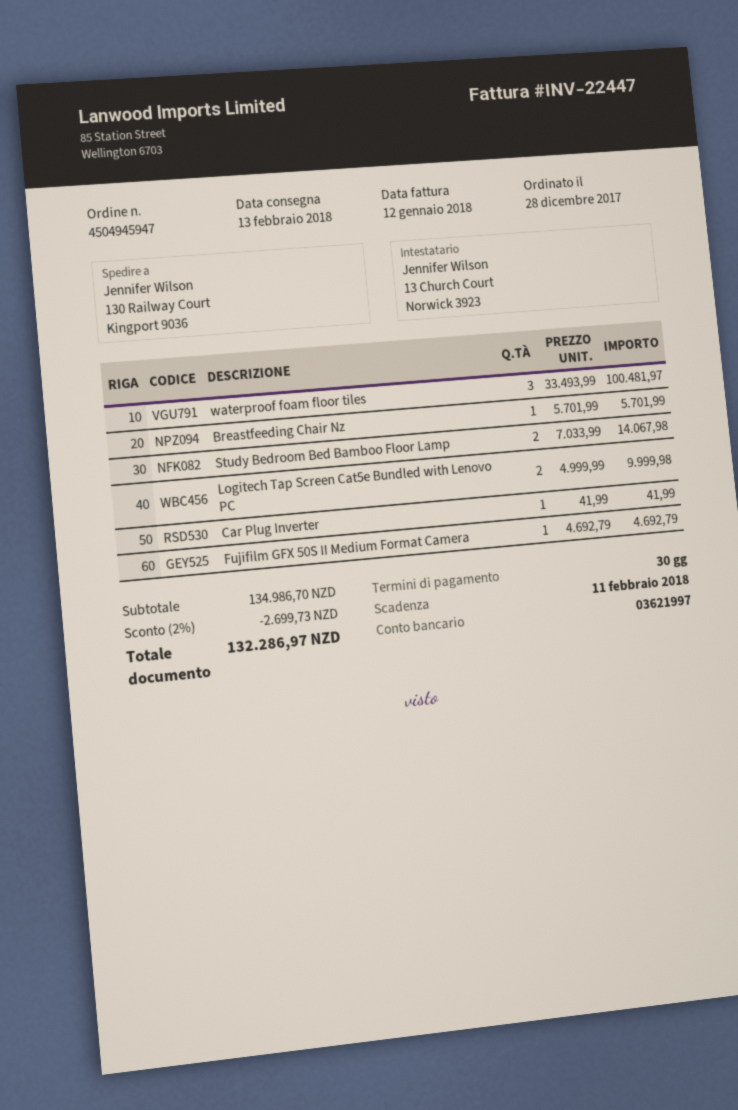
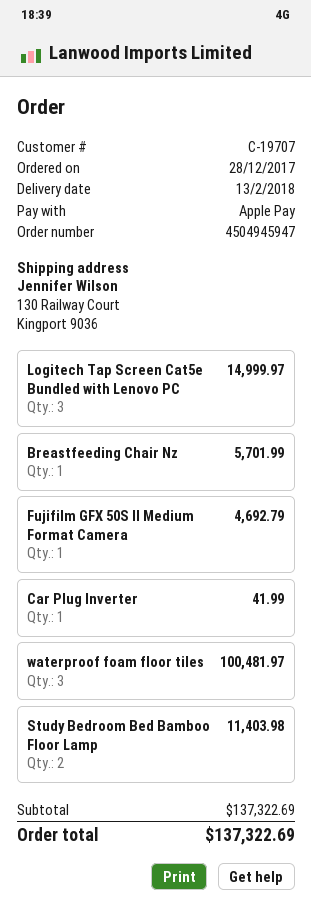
Study Bedroom Bed Bamboo Floor Lamp: 2 for 14067.98 -> 2 for 11403.98
Logitech Tap Screen Cat5e Bundled with Lenovo PC: 2 for 9999.98 -> 3 for 14999.97
subtotal: 134986.70 -> 137322.69
discount: 2% = 2699.73 -> none
total: 132286.97 -> 137322.69

